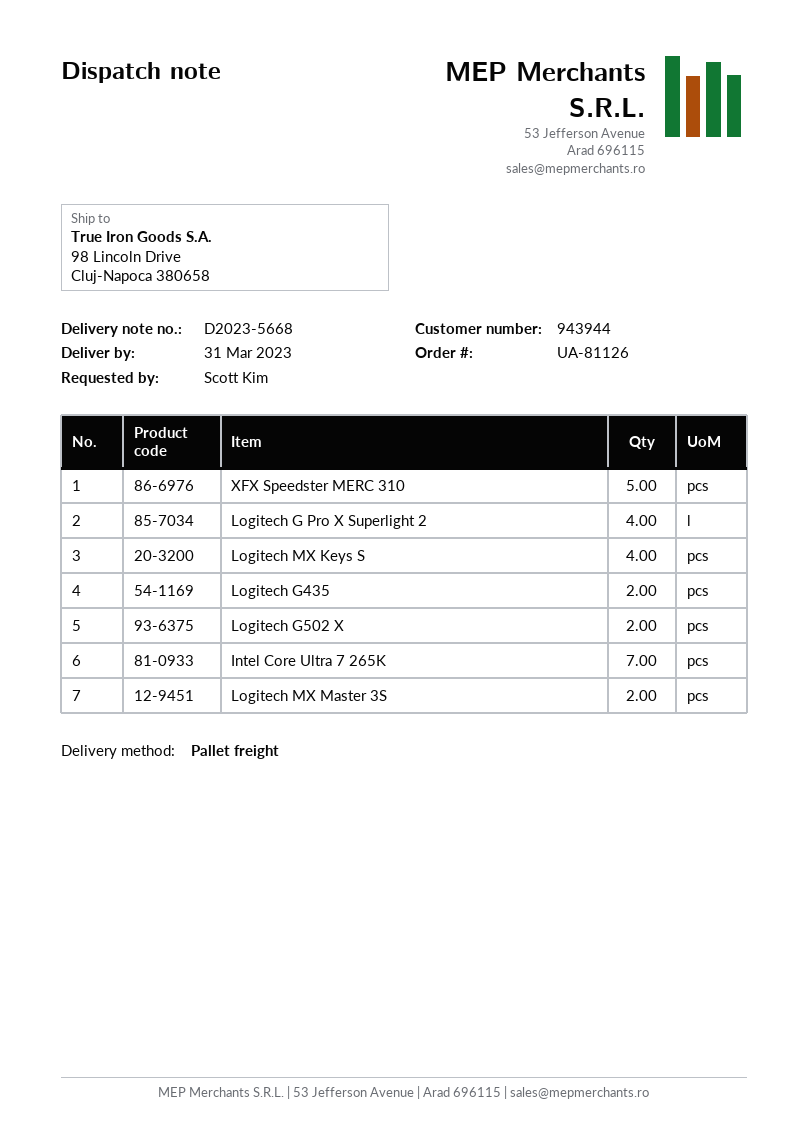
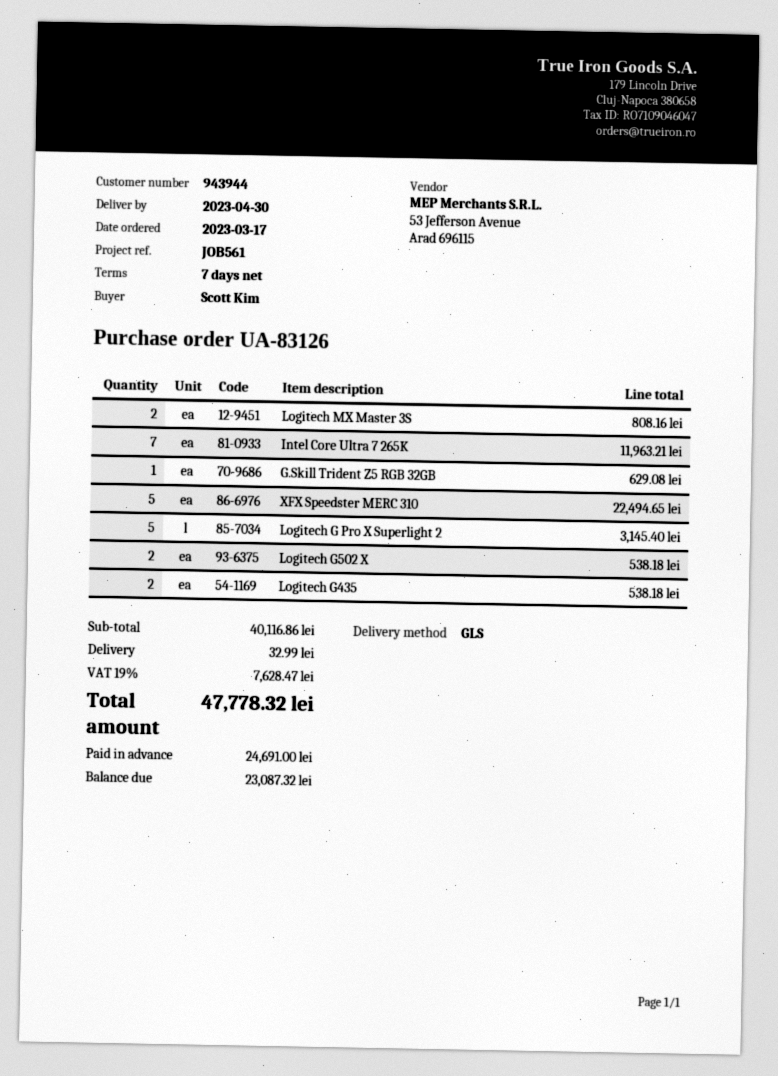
order number: UA-81126 -> UA-83126
delivery date: 2023-03-31 -> 2023-04-30
shipping method: pallet freight -> GLS
Logitech G Pro X Superlight 2: 4 -> 5
Logitech MX Keys S: 4 -> none
G.Skill Trident Z5 RGB 32GB: none -> 1

